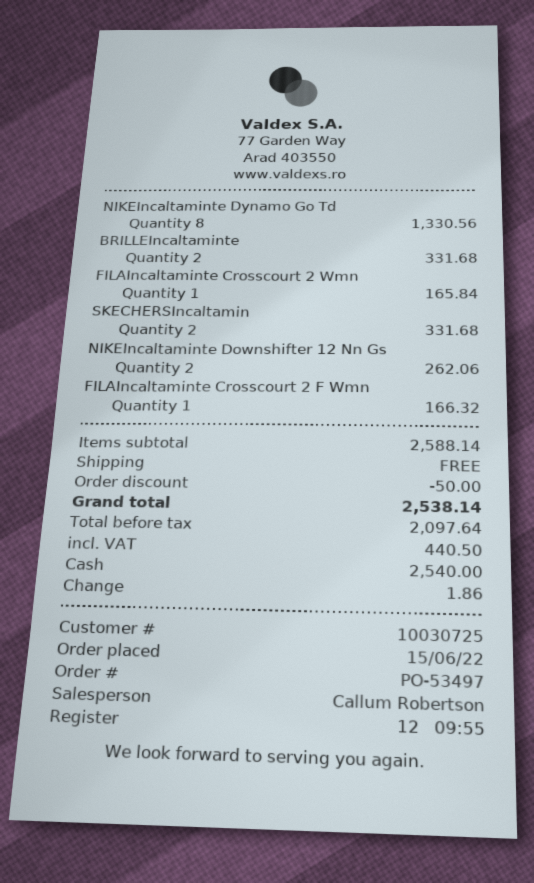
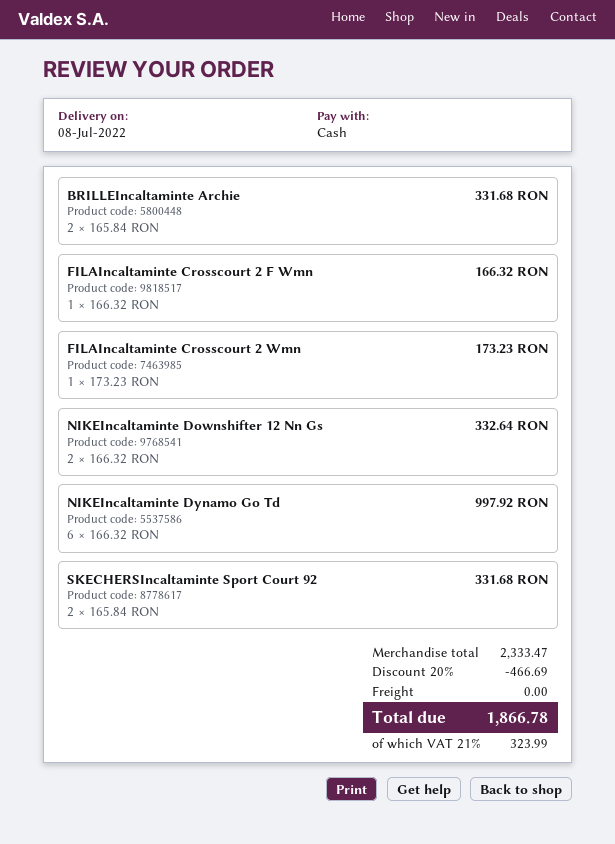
NIKEIncaltaminte Dynamo Go Td: 8 for 1330.56 -> 6 for 997.92
FILAIncaltaminte Crosscourt 2 Wmn: 1 for 165.84 -> 1 for 173.23
NIKEIncaltaminte Downshifter 12 Nn Gs: 2 for 262.06 -> 2 for 332.64
subtotal: 2588.14 -> 2333.47
discount: 50.00 -> 466.69
tax: 440.50 -> 323.99
total: 2538.14 -> 1866.78

